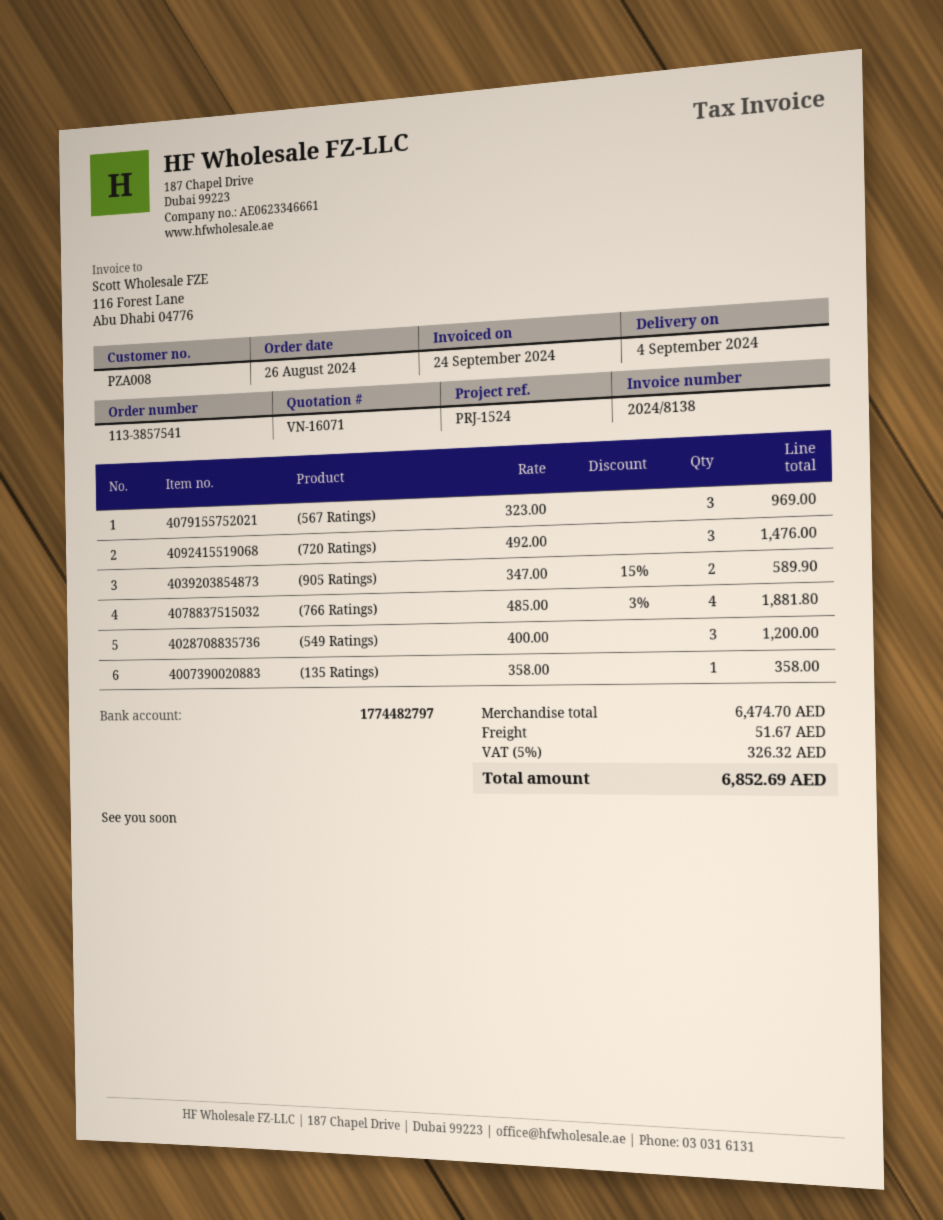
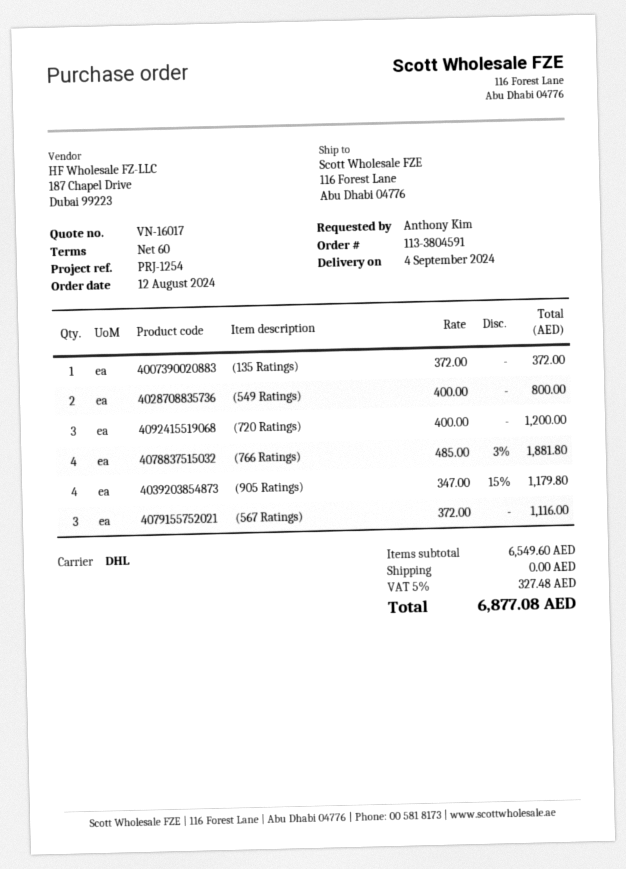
quote number: VN-16071 -> VN-16017
order number: 113-3857541 -> 113-3804591
order date: 2024-08-26 -> 2024-08-12
reference: PRJ-1524 -> PRJ-1254
(567 Ratings): 3 x 323.00 = 969.00 -> 3 x 372.00 = 1116.00
(720 Ratings): 3 x 492.00 = 1476.00 -> 3 x 400.00 = 1200.00
(905 Ratings): 2 x 347.00 - 15% = 589.90 -> 4 x 347.00 - 15% = 1179.80
(549 Ratings): 3 x 400.00 = 1200.00 -> 2 x 400.00 = 800.00
(135 Ratings): 1 x 358.00 = 358.00 -> 1 x 372.00 = 372.00
subtotal: 6474.70 -> 6549.60
shipping: 51.67 -> 0.00
tax: 5% = 326.32 -> 5% = 327.48
total: 6852.69 -> 6877.08

